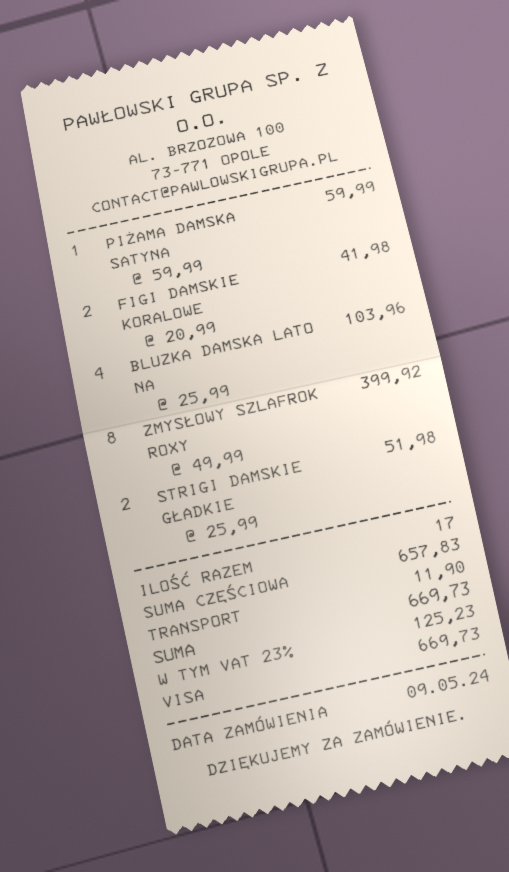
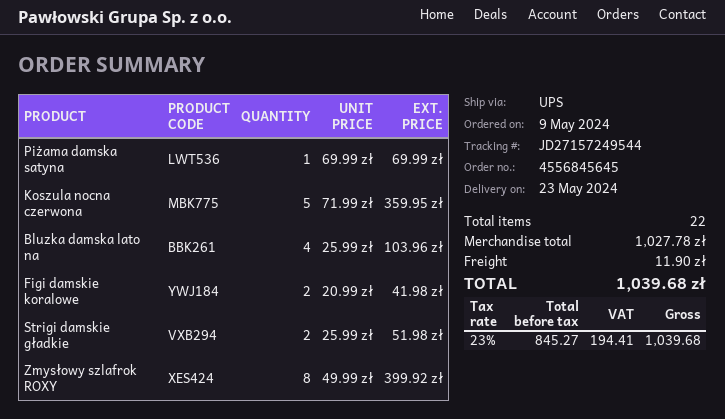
PIŻAMA DAMSKA SATYNA: 1 x 59.99 = 59.99 -> 1 x 69.99 = 69.99
Koszula nocna czerwona: none -> 5 x 71.99 = 359.95
total quantity: 17 -> 22
subtotal: 657.83 -> 1027.78
tax: 23% = 125.23 -> 23% = 194.41
total: 669.73 -> 1039.68

